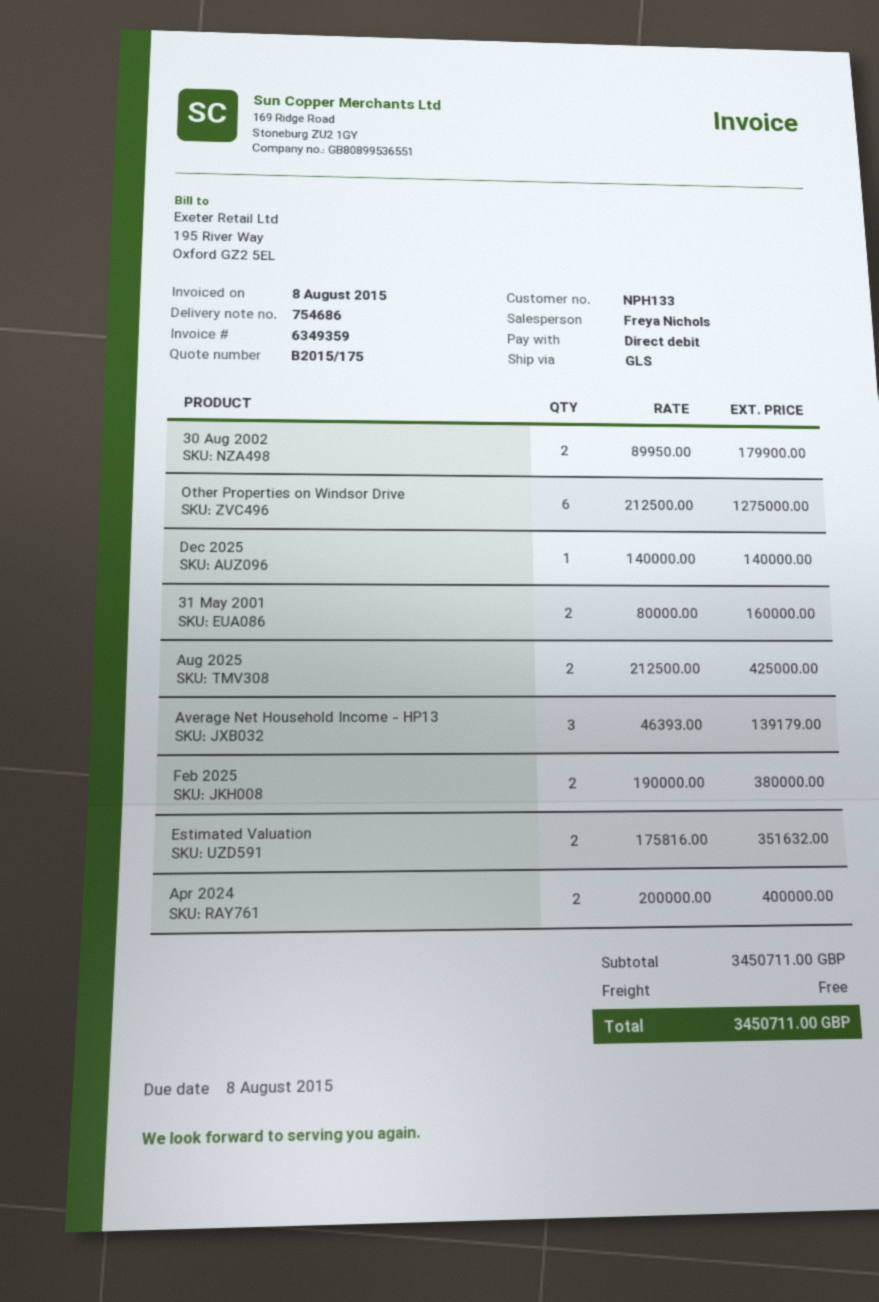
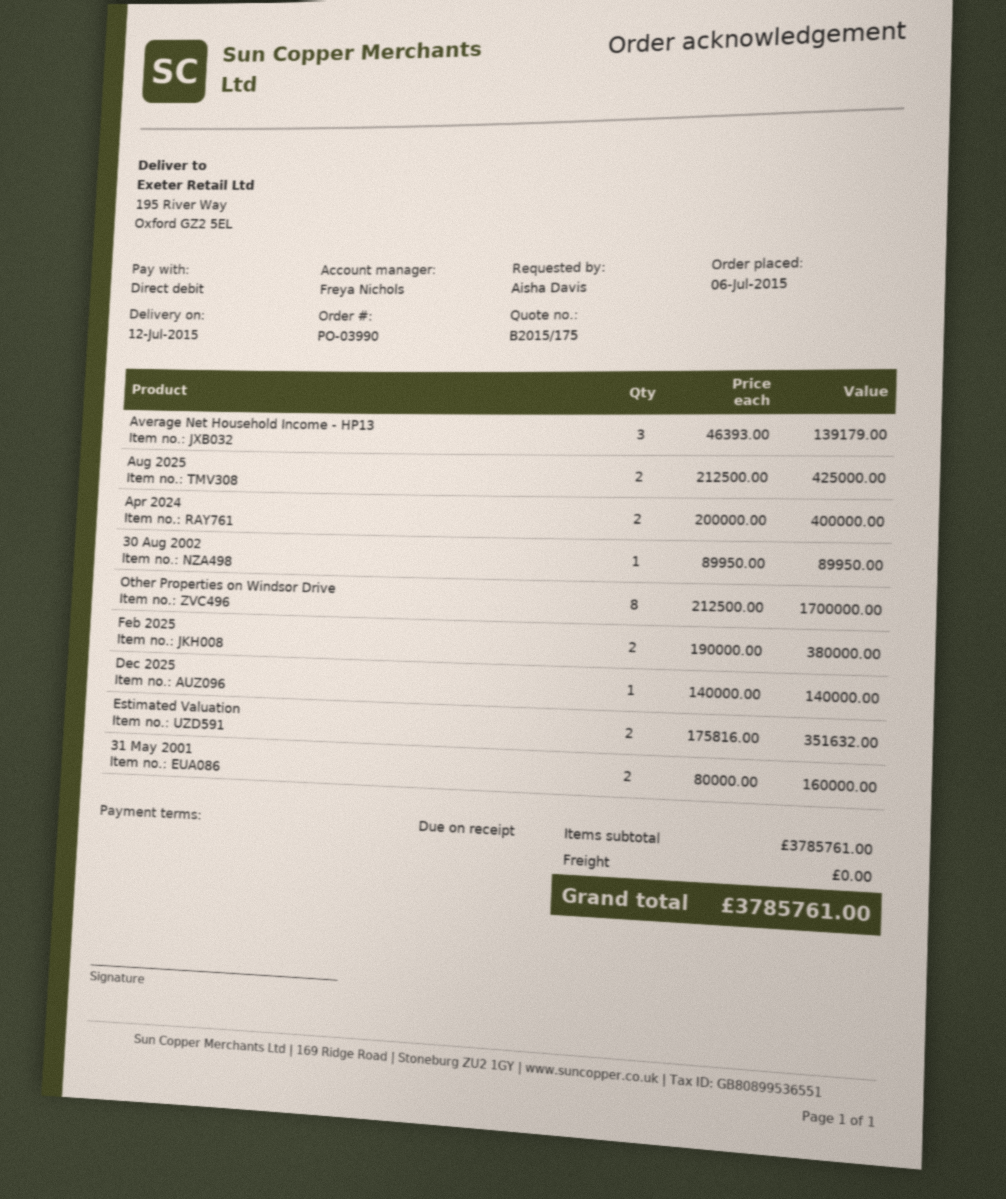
30 Aug 2002: 2 x 89950.00 = 179900.00 -> 1 x 89950.00 = 89950.00
Other Properties on Windsor Drive: 6 x 212500.00 = 1275000.00 -> 8 x 212500.00 = 1700000.00
subtotal: 3450711.00 -> 3785761.00
total: 3450711.00 -> 3785761.00

